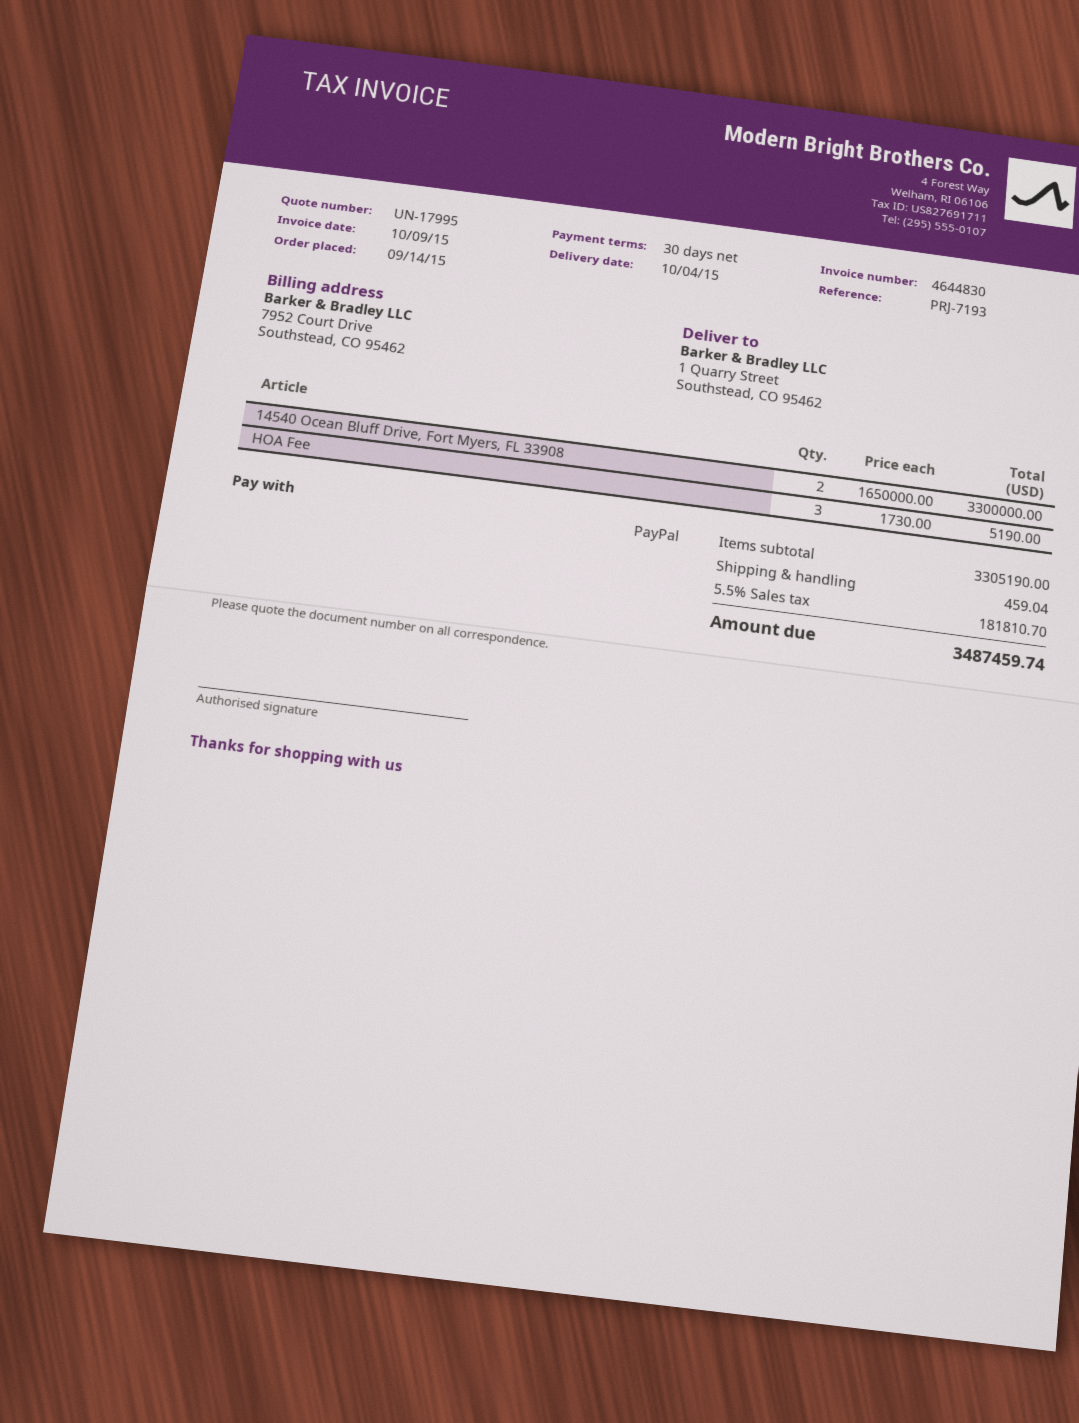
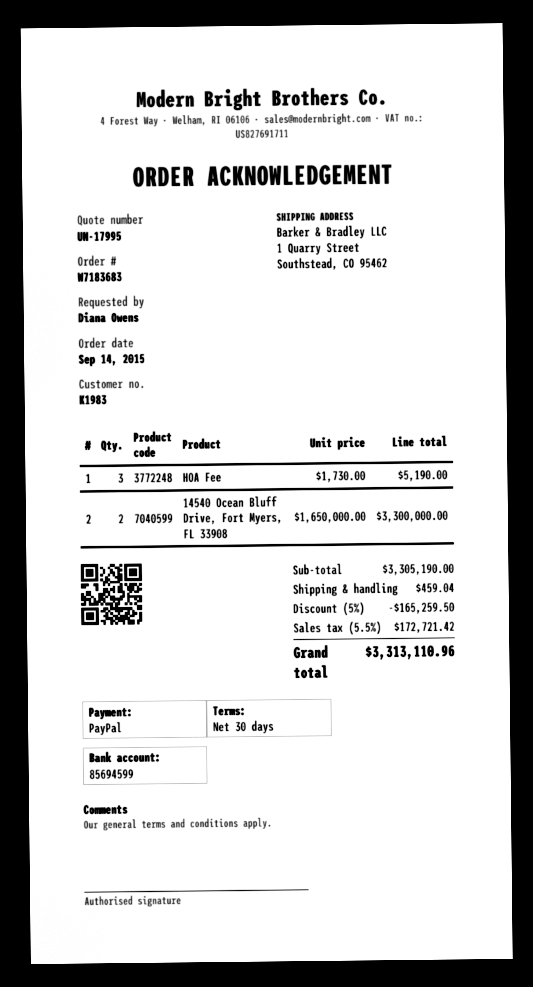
discount: none -> 5% = 165259.50
tax: 5.5% = 181810.70 -> 5.5% = 172721.42
total: 3487459.74 -> 3313110.96

